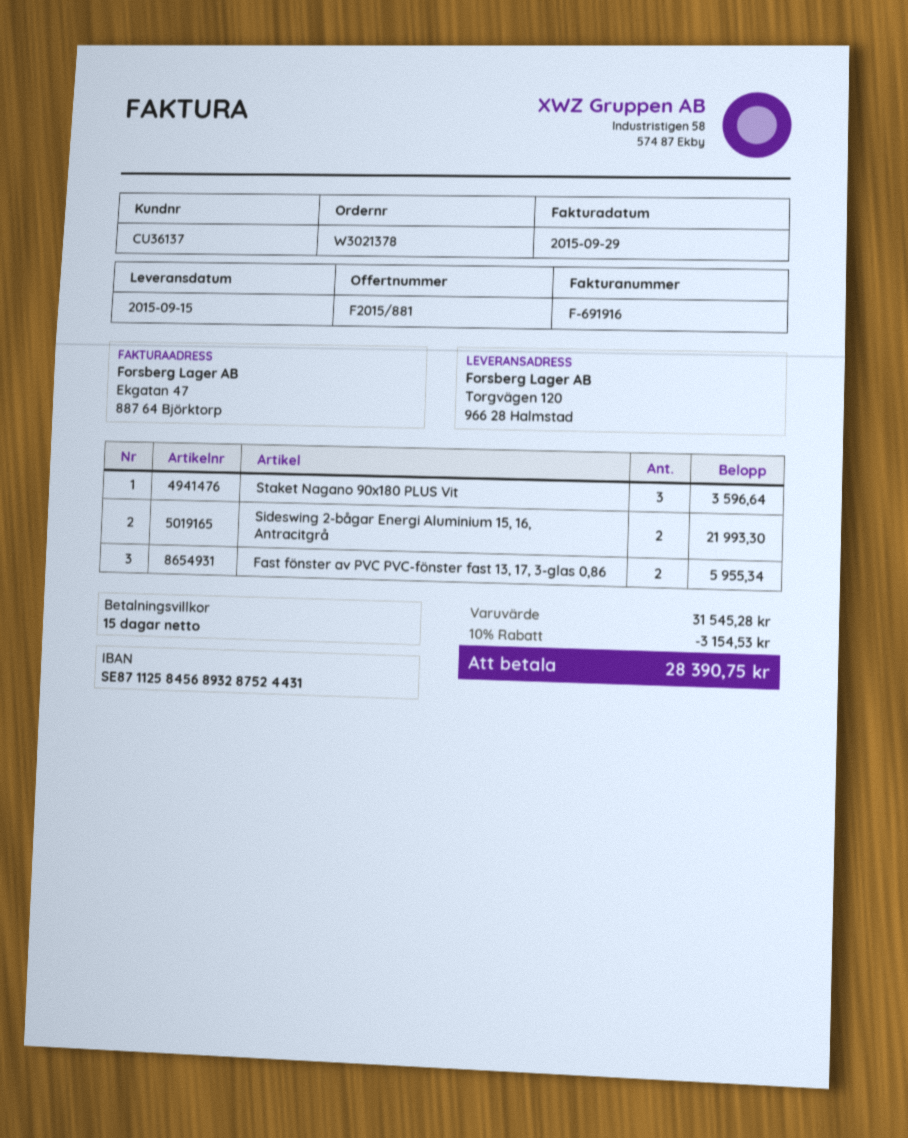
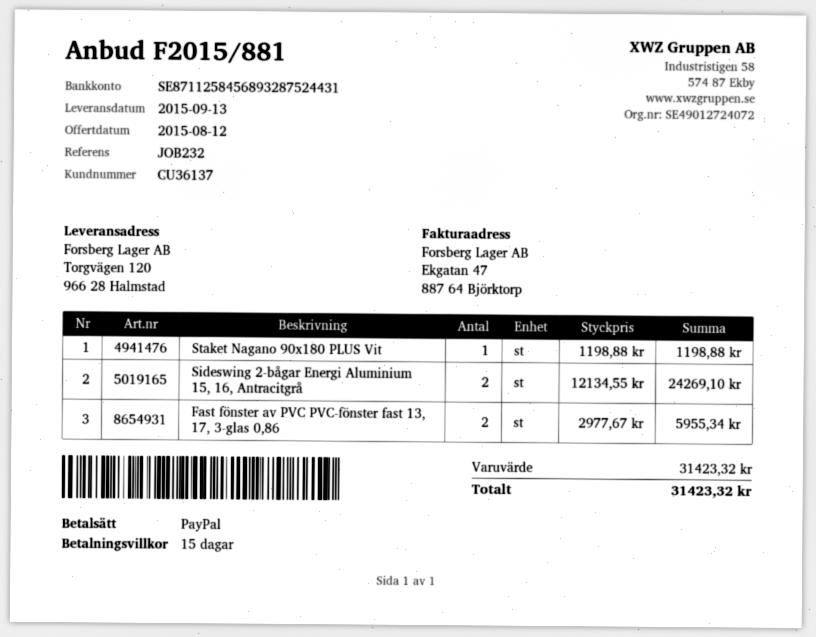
delivery date: 2015-09-15 -> 2015-09-13
Staket Nagano 90x180 PLUS Vit: 3 for 3596.64 -> 1 for 1198.88
Sideswing 2-bågar Energi Aluminium 15, 16, Antracitgrå: 2 for 21993.30 -> 2 for 24269.10
subtotal: 31545.28 -> 31423.32
discount: 10% = 3154.53 -> none
total: 28390.75 -> 31423.32

